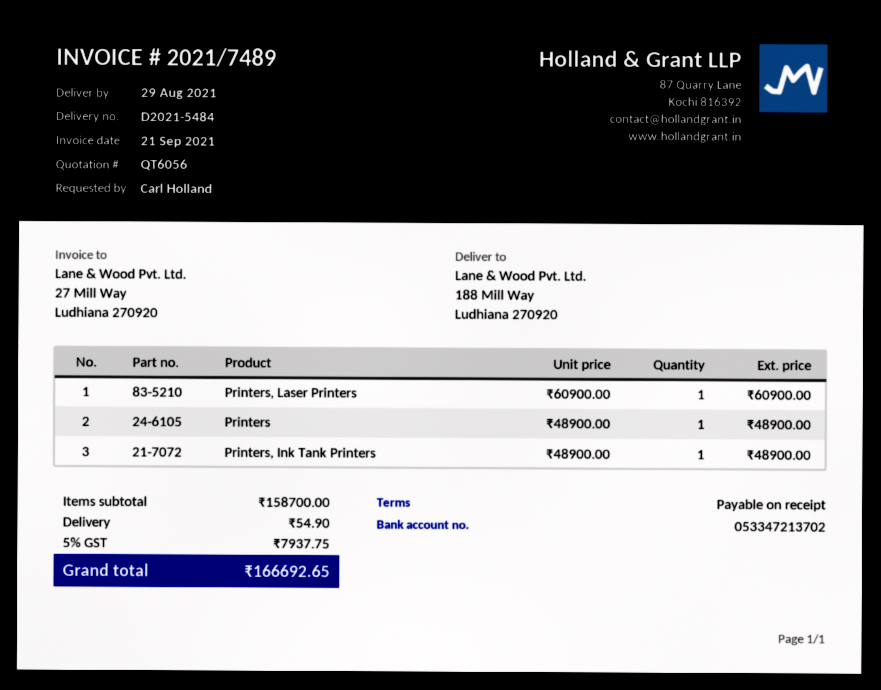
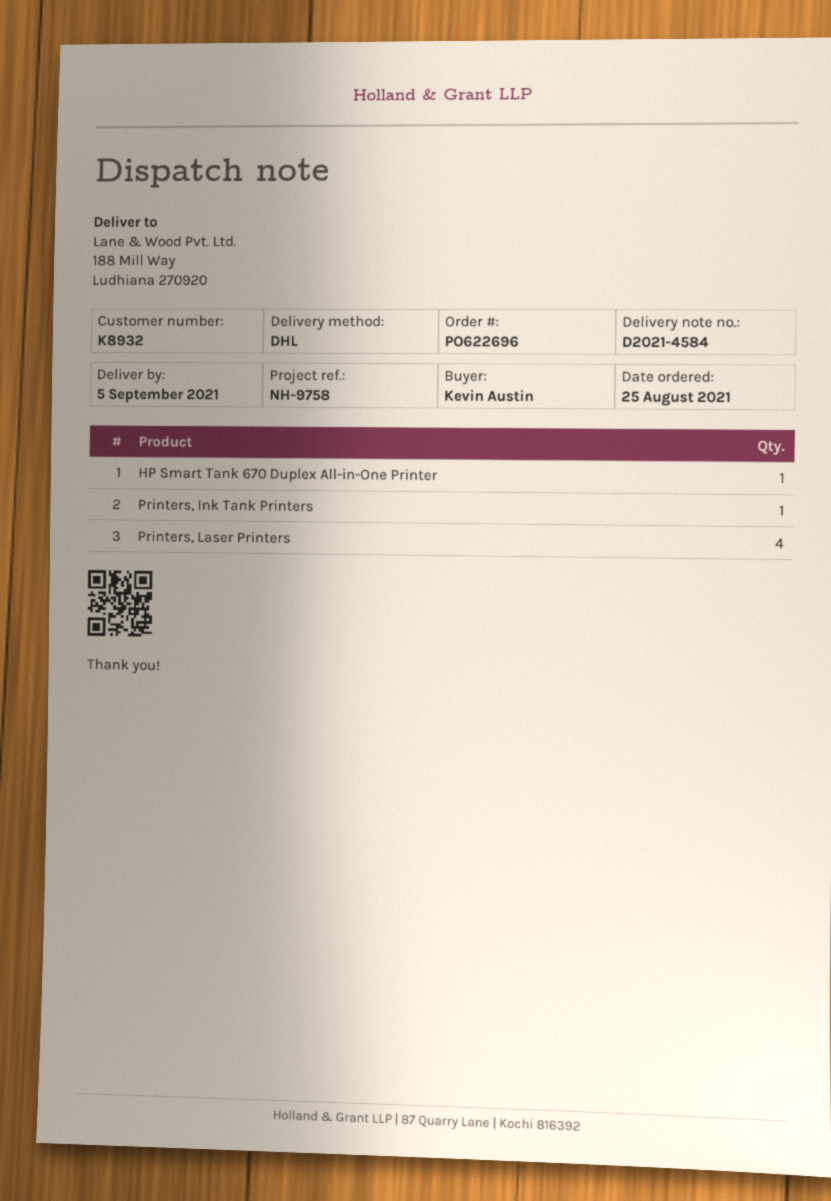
delivery note number: D2021-5484 -> D2021-4584
delivery date: 2021-08-29 -> 2021-09-05
ordered by: Carl Holland -> Kevin Austin
Printers, Laser Printers: 1 -> 4
Printers: 1 -> none
HP Smart Tank 670 Duplex All-in-One Printer: none -> 1

